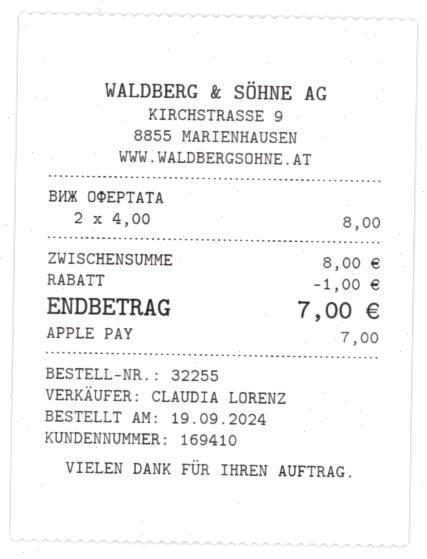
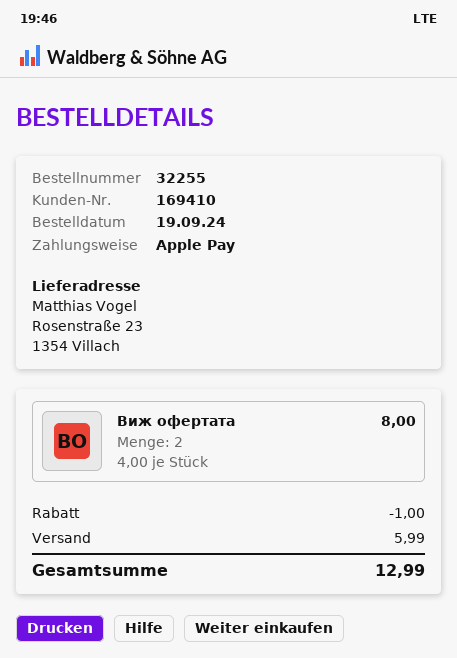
shipping: none -> 5.99
total: 7.00 -> 12.99

